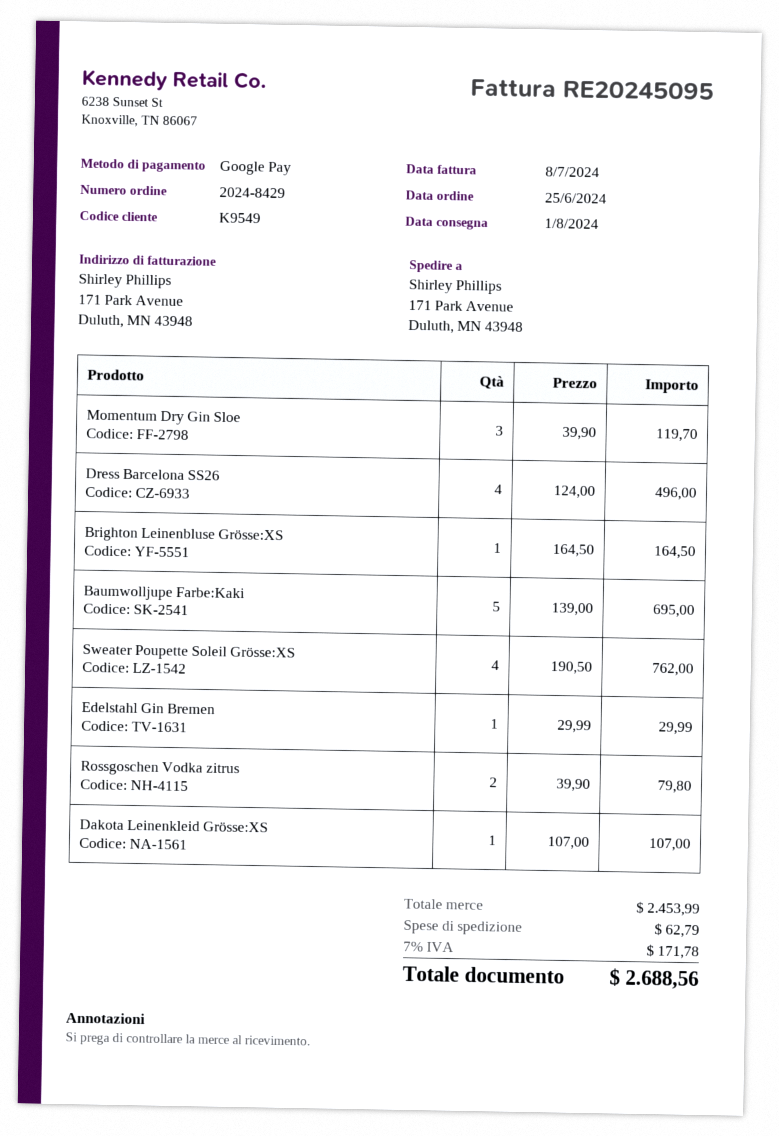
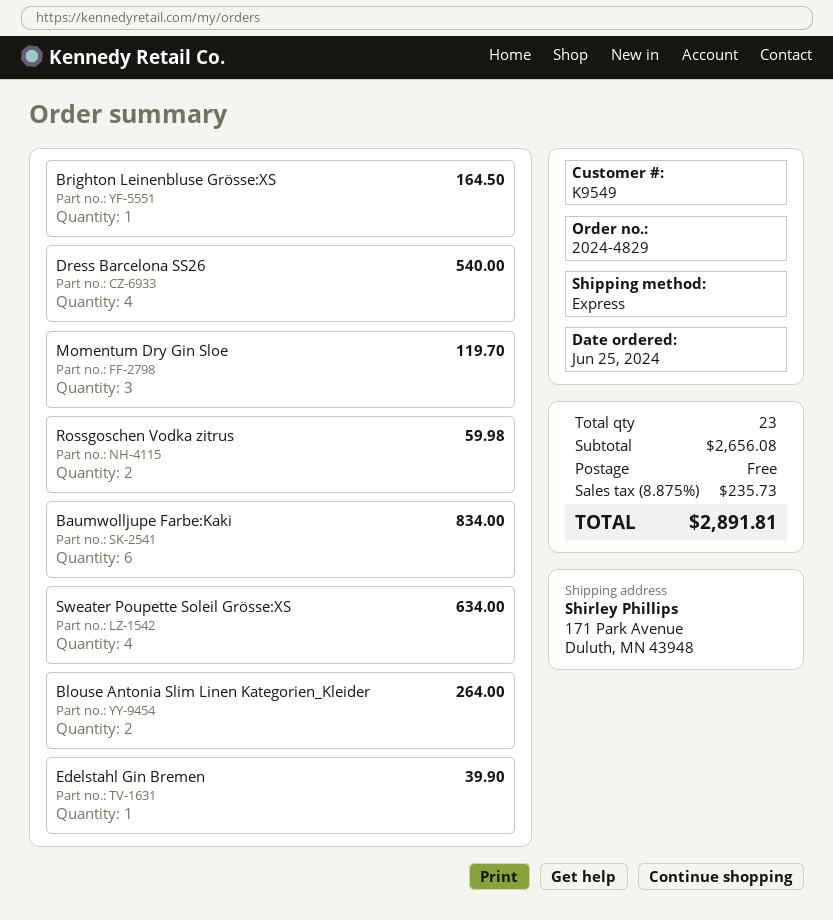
order number: 2024-8429 -> 2024-4829
Dress Barcelona SS26: 4 for 496.00 -> 4 for 540.00
Baumwolljupe Farbe:Kaki: 5 for 695.00 -> 6 for 834.00
Sweater Poupette Soleil Grösse:XS: 4 for 762.00 -> 4 for 634.00
Edelstahl Gin Bremen: 1 for 29.99 -> 1 for 39.90
Rossgoschen Vodka zitrus: 2 for 79.80 -> 2 for 59.98
Dakota Leinenkleid Grösse:XS: 1 for 107.00 -> none
Blouse Antonia Slim Linen Kategorien_Kleider: none -> 2 for 264.00
subtotal: 2453.99 -> 2656.08
shipping: 62.79 -> 0.00
tax: 7% = 171.78 -> 8.875% = 235.73
total: 2688.56 -> 2891.81

